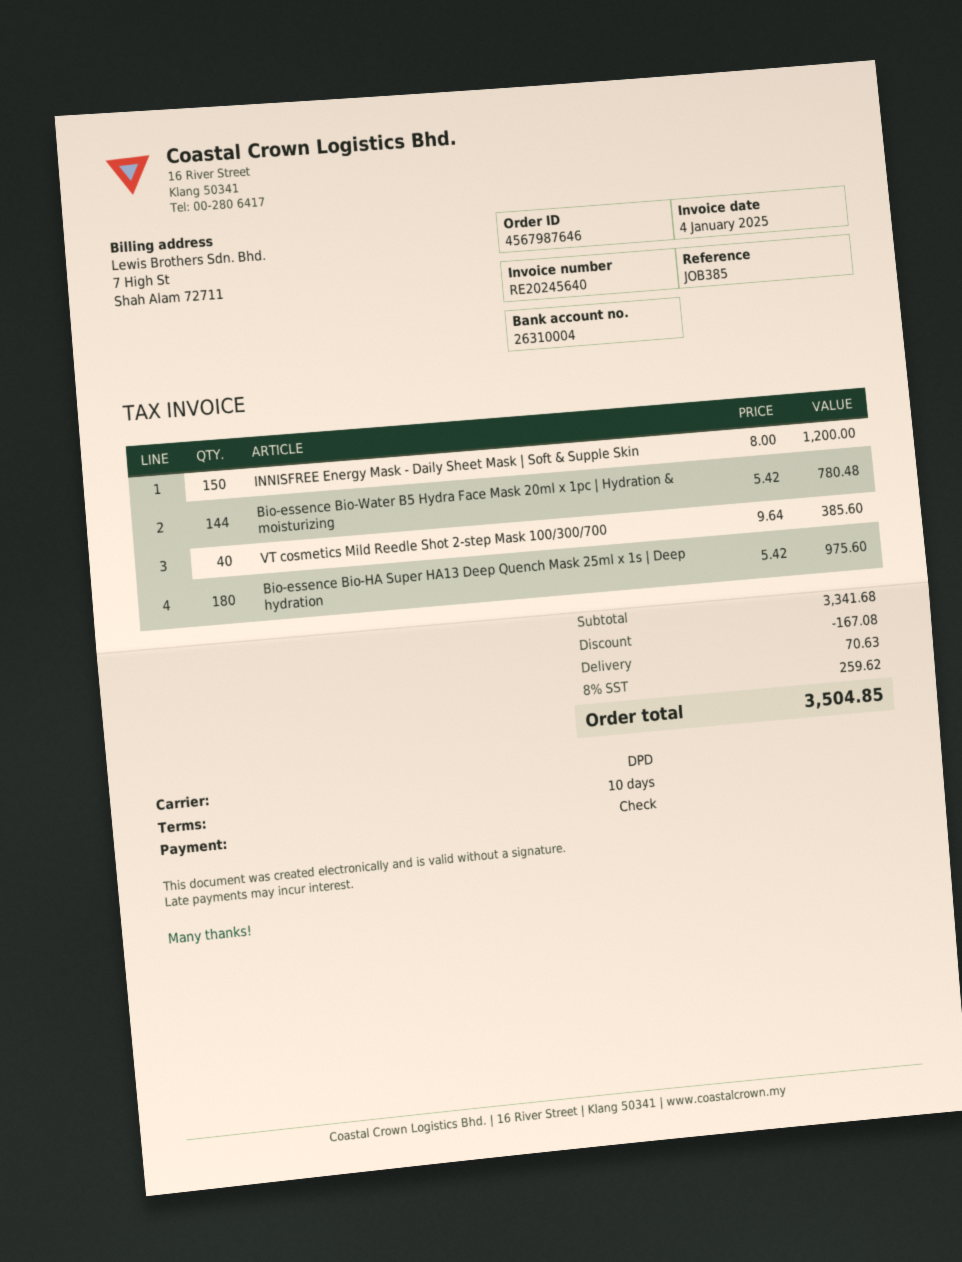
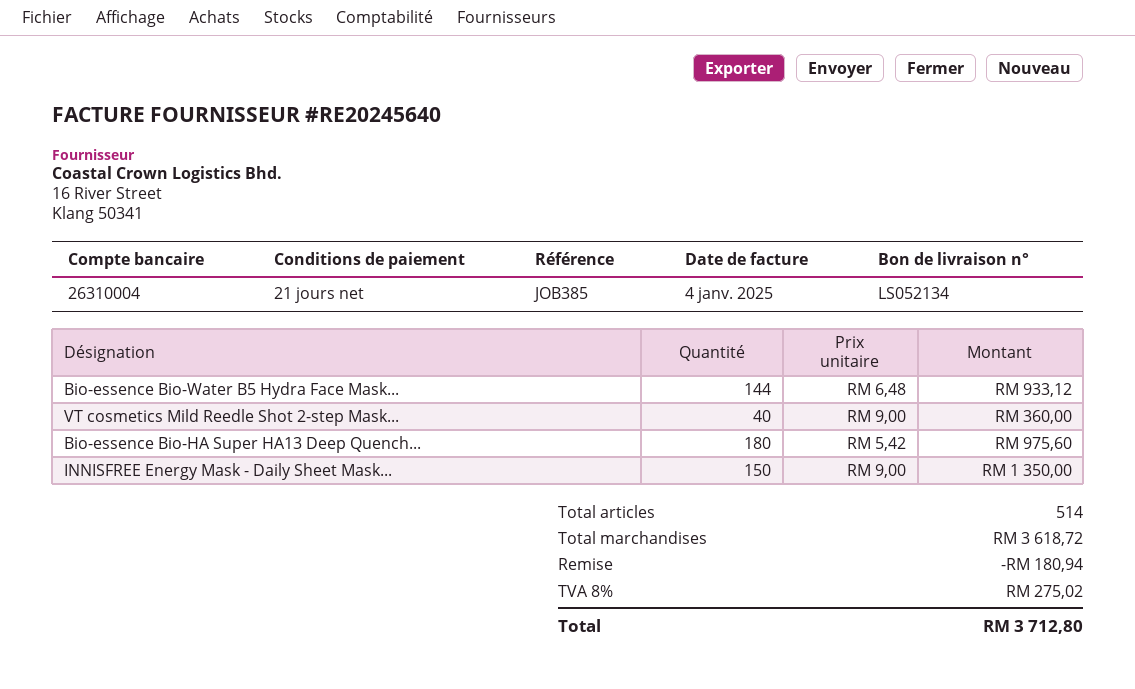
payment terms: 10 days -> 21 days
INNISFREE Energy Mask - Daily Sheet Mask | Soft & Supple Skin: 150 x 8.00 = 1200.00 -> 150 x 9.00 = 1350.00
Bio-essence Bio-Water B5 Hydra Face Mask 20ml x 1pc | Hydration & moisturizing: 144 x 5.42 = 780.48 -> 144 x 6.48 = 933.12
VT cosmetics Mild Reedle Shot 2-step Mask 100/300/700: 40 x 9.64 = 385.60 -> 40 x 9.00 = 360.00
subtotal: 3341.68 -> 3618.72
discount: 167.08 -> 180.94
shipping: 70.63 -> none
tax: 8% = 259.62 -> 8% = 275.02
total: 3504.85 -> 3712.80

